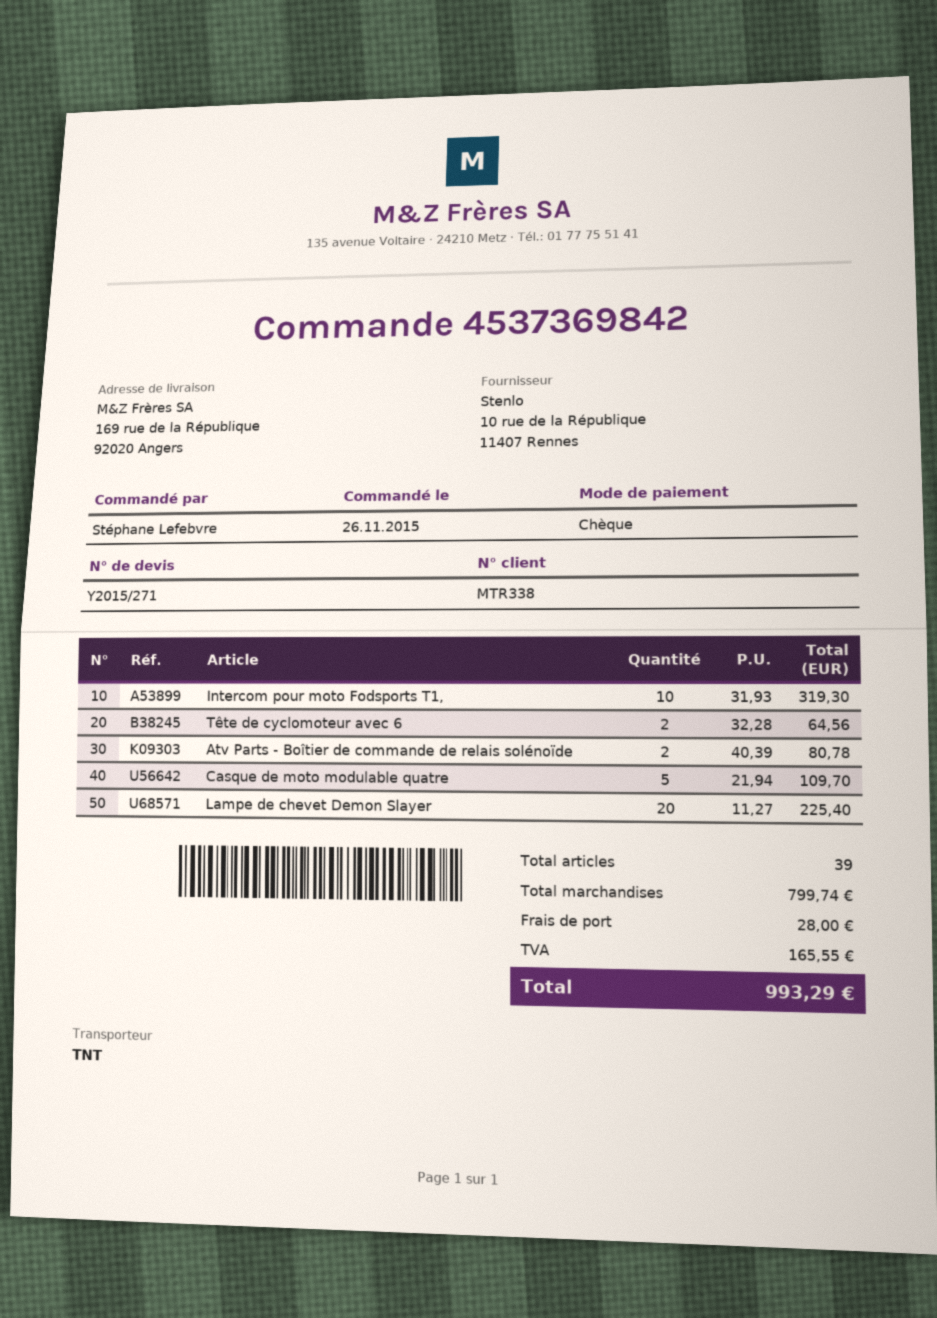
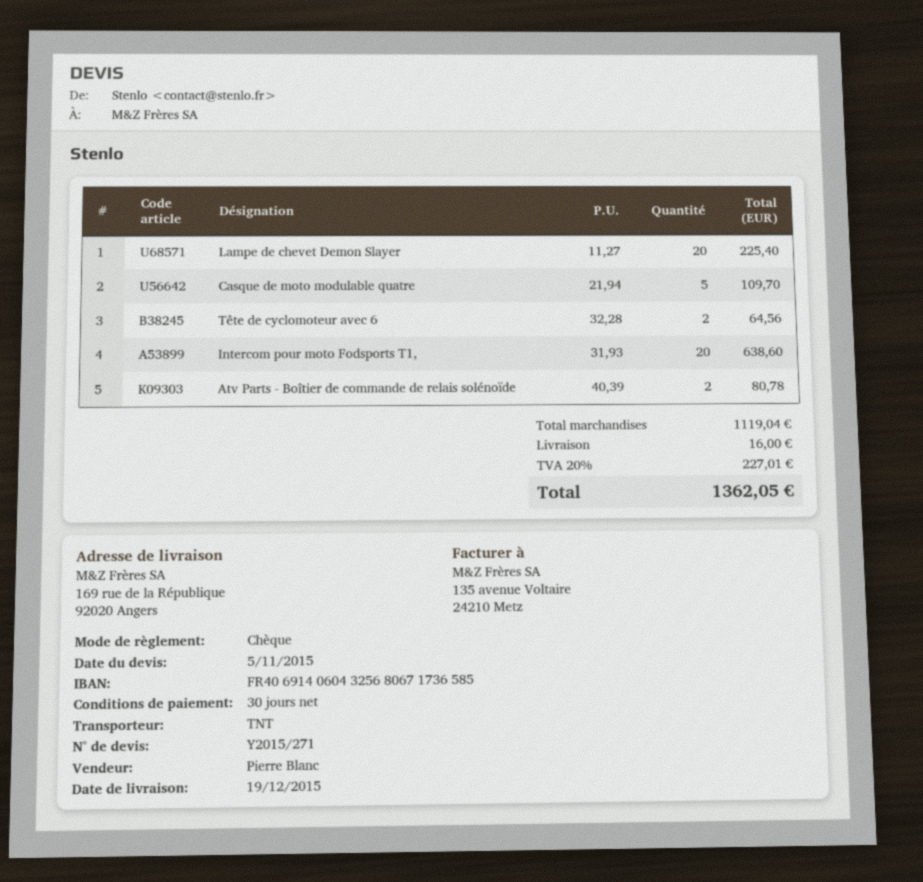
Intercom pour moto Fodsports T1,: 10 x 31.93 = 319.30 -> 20 x 31.93 = 638.60
subtotal: 799.74 -> 1119.04
shipping: 28.00 -> 16.00
tax: 165.55 -> 227.01
total: 993.29 -> 1362.05

